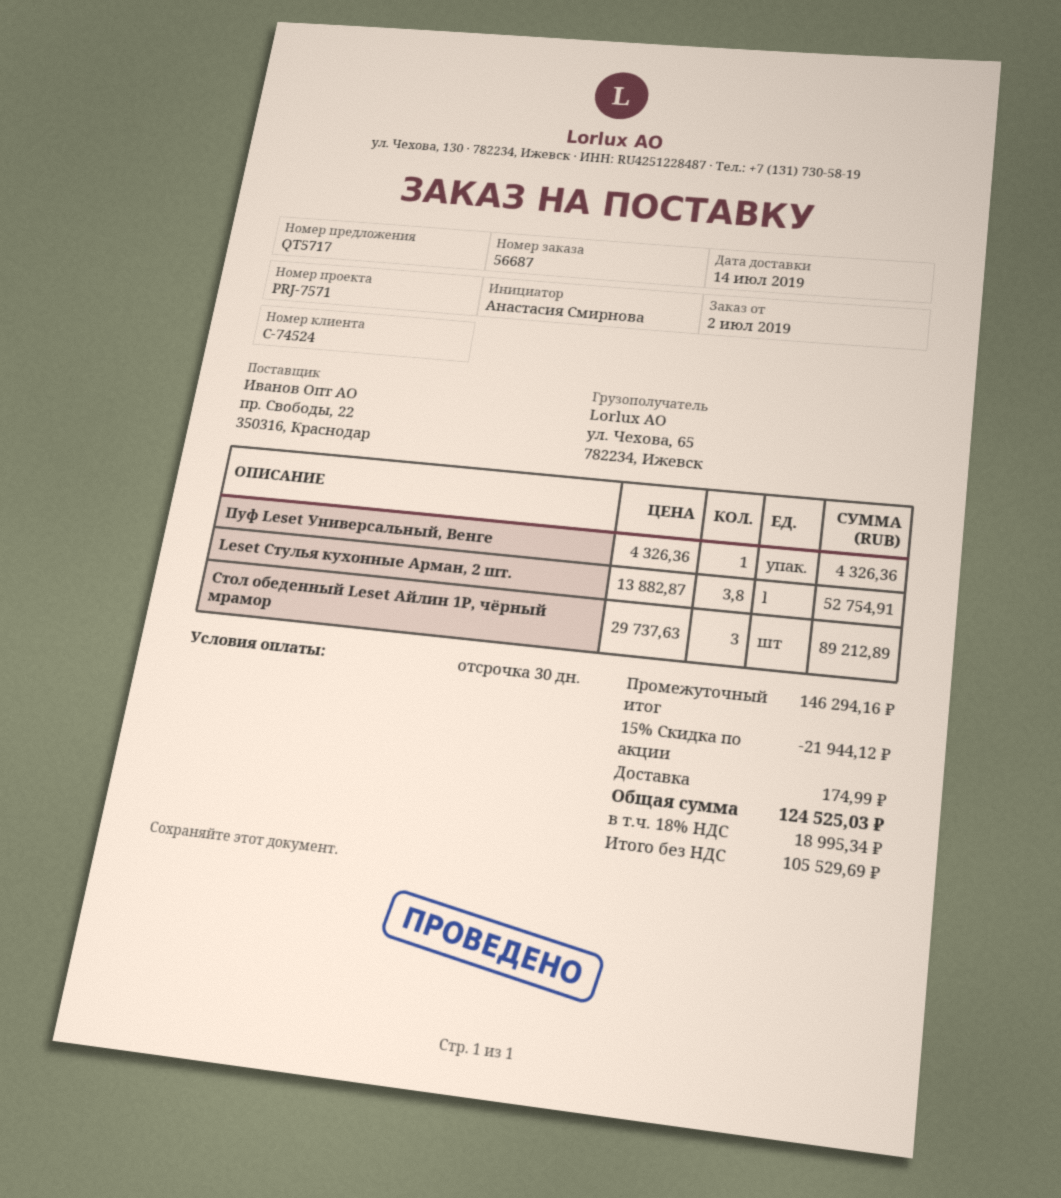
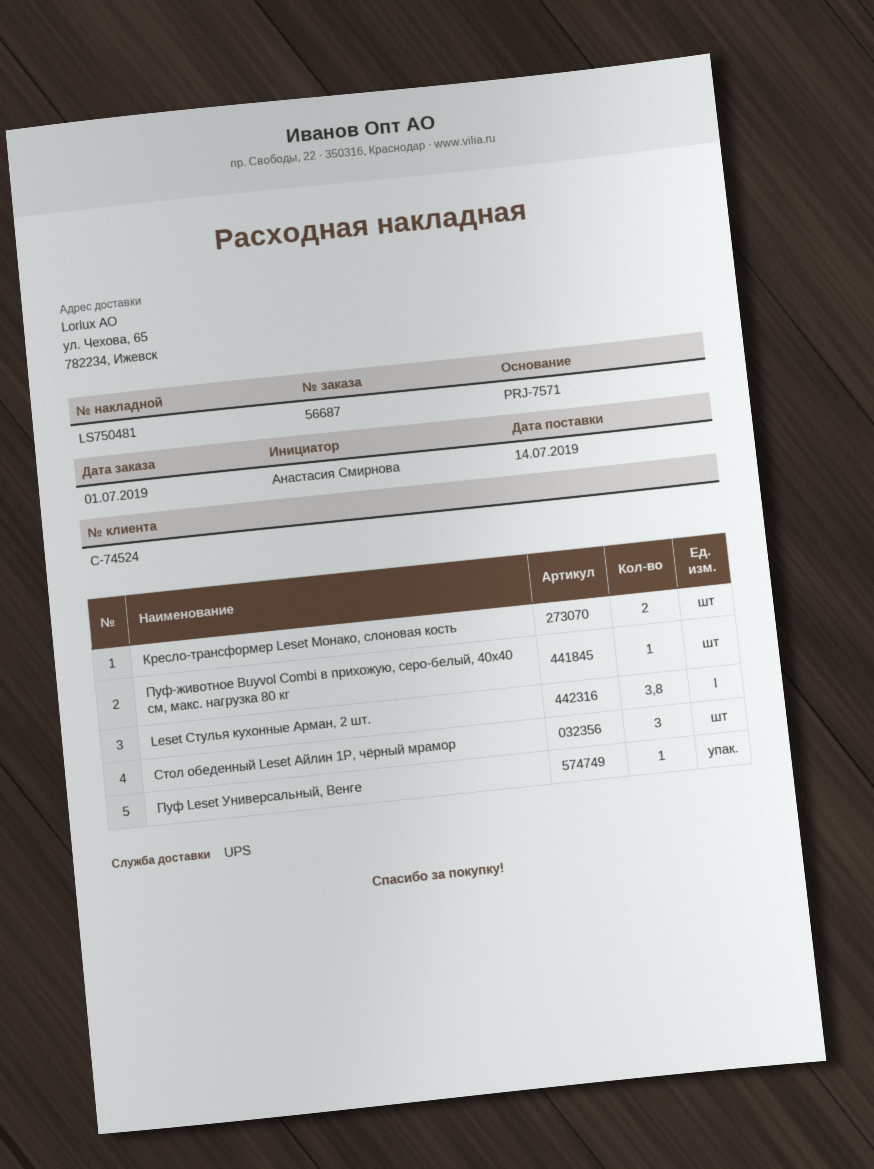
order date: 2019-07-02 -> 2019-07-01
Кресло-трансформер Leset Монако, слоновая кость: none -> 2
Пуф-животное Buyvol Combi в прихожую, серо-белый, 40x40 см, макс. нагрузка 80 кг: none -> 1

